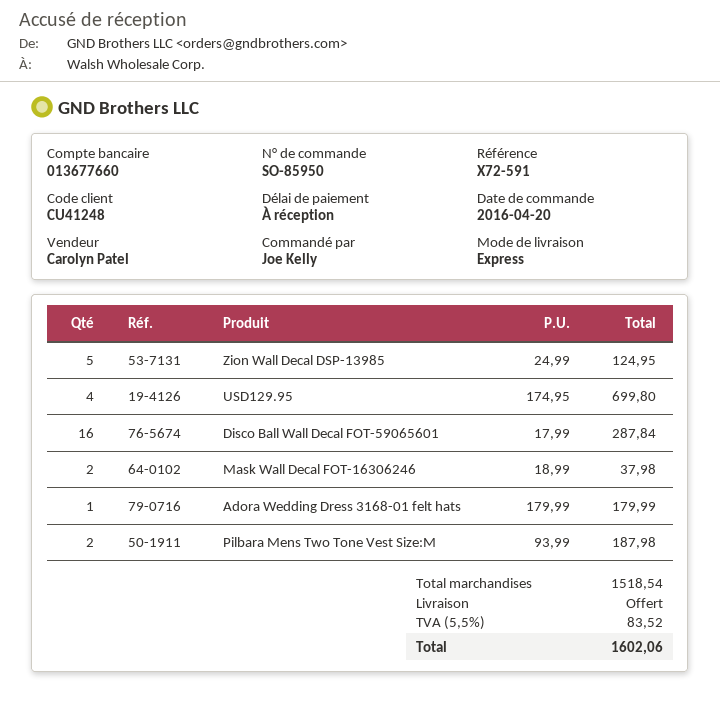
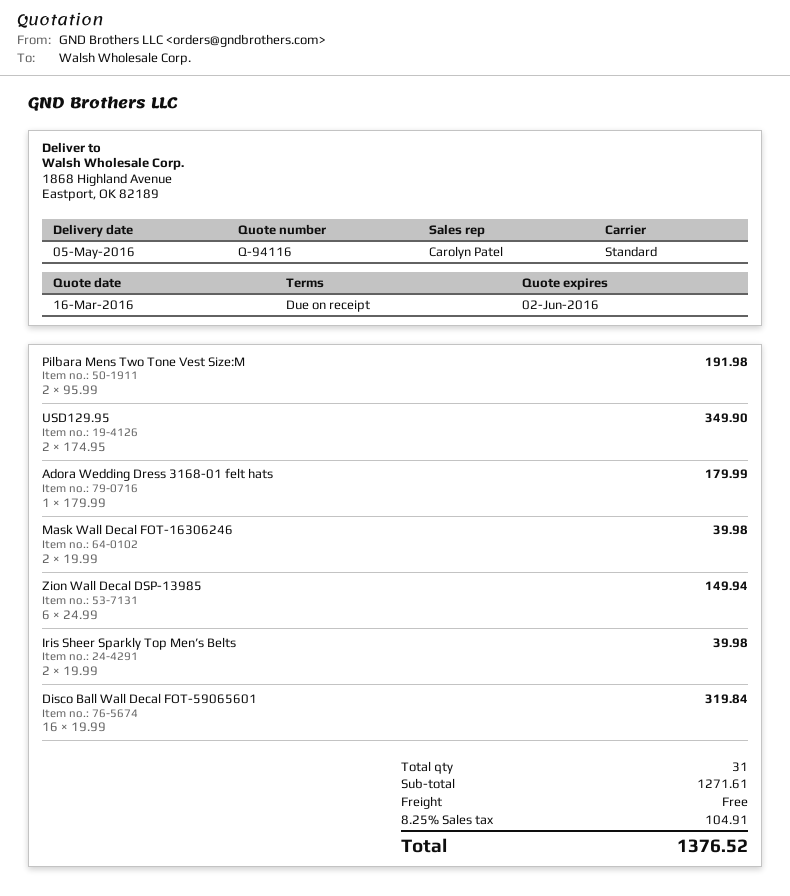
shipping method: express -> standard
Zion Wall Decal DSP-13985: 5 x 24.99 = 124.95 -> 6 x 24.99 = 149.94
USD129.95: 4 x 174.95 = 699.80 -> 2 x 174.95 = 349.90
Disco Ball Wall Decal FOT-59065601: 16 x 17.99 = 287.84 -> 16 x 19.99 = 319.84
Mask Wall Decal FOT-16306246: 2 x 18.99 = 37.98 -> 2 x 19.99 = 39.98
Pilbara Mens Two Tone Vest Size:M: 2 x 93.99 = 187.98 -> 2 x 95.99 = 191.98
Iris Sheer Sparkly Top Men’s Belts: none -> 2 x 19.99 = 39.98
subtotal: 1518.54 -> 1271.61
tax: 5.5% = 83.52 -> 8.25% = 104.91
total: 1602.06 -> 1376.52

